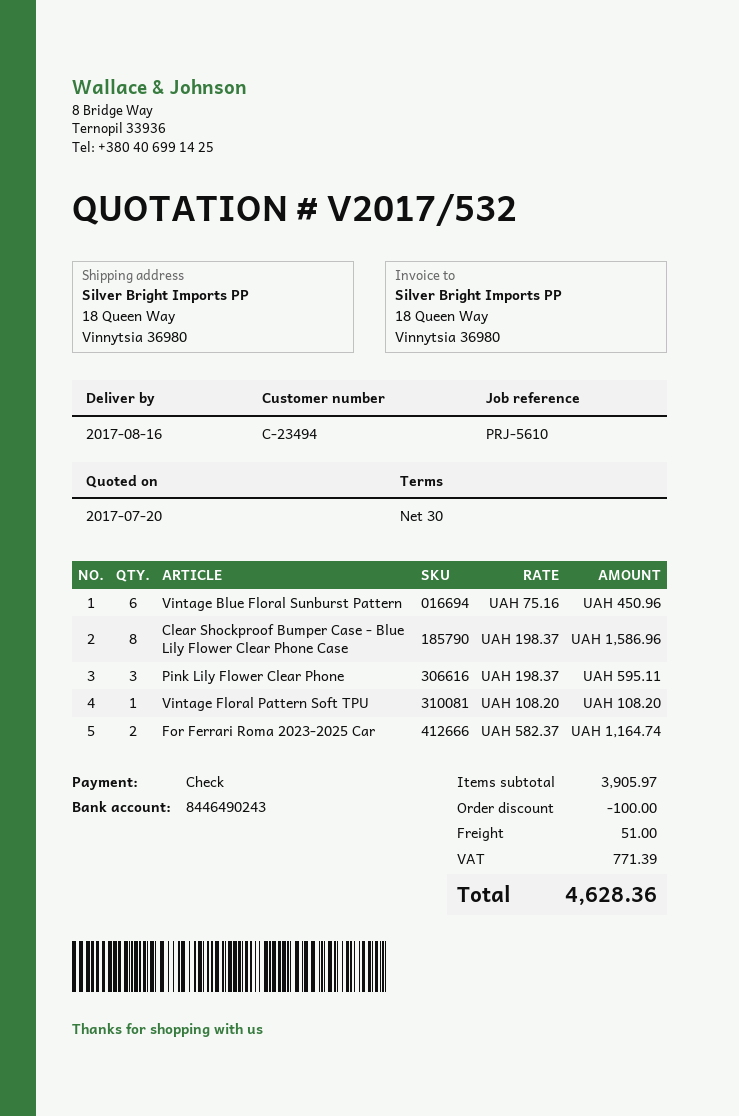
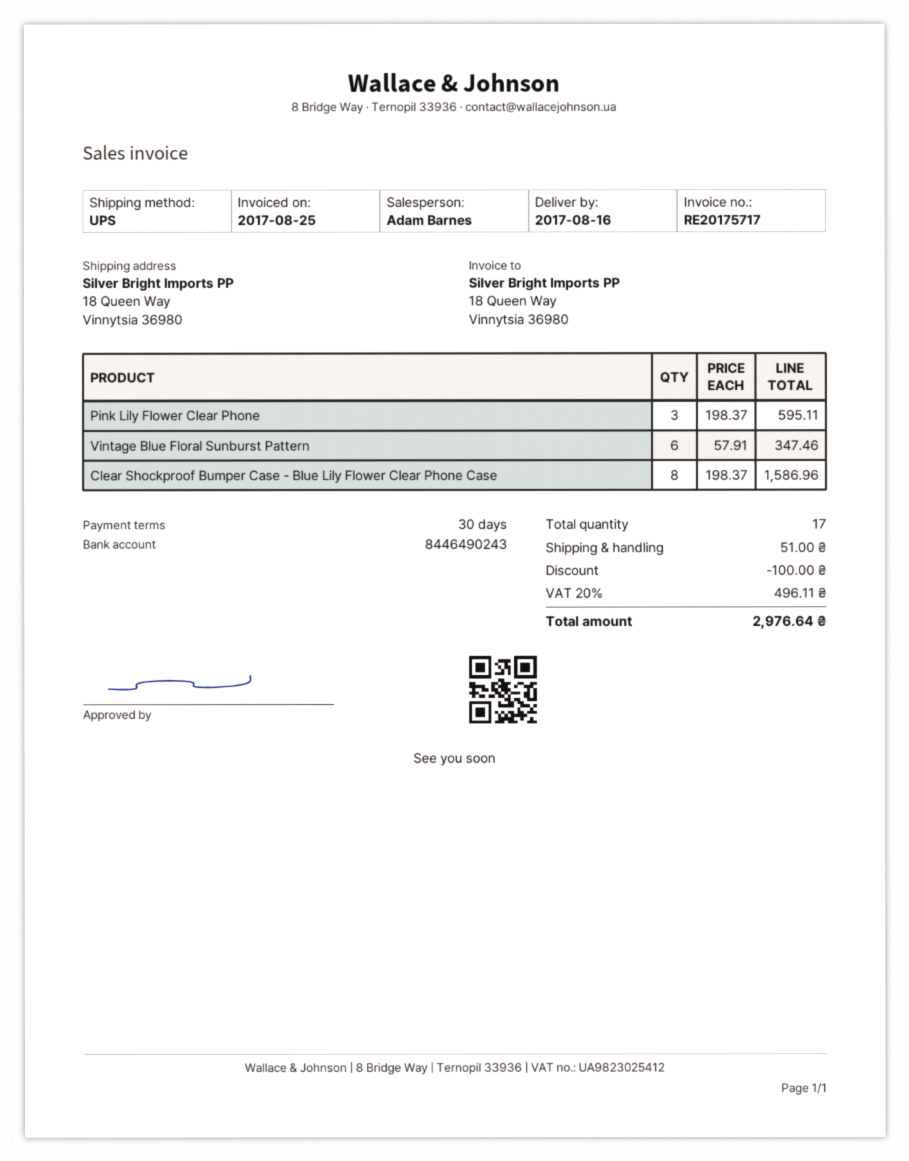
Vintage Blue Floral Sunburst Pattern: 6 x 75.16 = 450.96 -> 6 x 57.91 = 347.46
Vintage Floral Pattern Soft TPU: 1 x 108.20 = 108.20 -> none
For Ferrari Roma 2023-2025 Car: 2 x 582.37 = 1164.74 -> none
tax: 771.39 -> 496.11
total: 4628.36 -> 2976.64

